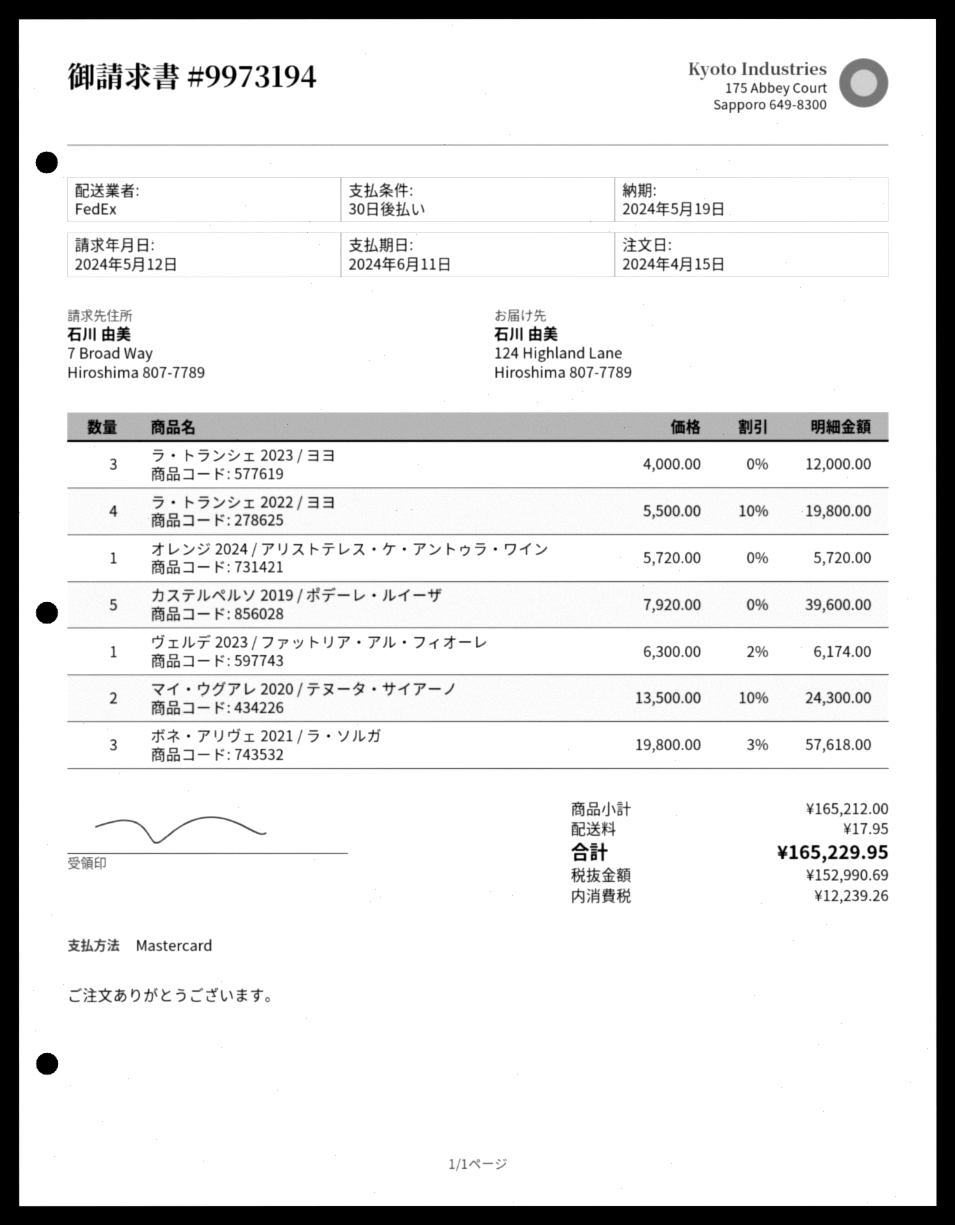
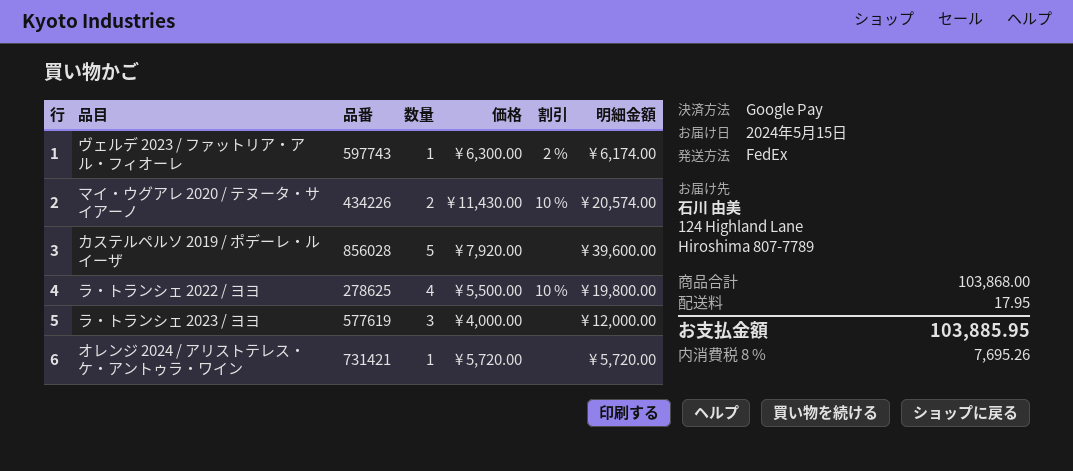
delivery date: 2024-05-19 -> 2024-05-15
payment method: Mastercard -> Google Pay
マイ・ウグアレ 2020 / テヌータ・サイアーノ: 2 x 13500.00 - 10% = 24300.00 -> 2 x 11430.00 - 10% = 20574.00
ボネ・アリヴェ 2021 / ラ・ソルガ: 3 x 19800.00 - 3% = 57618.00 -> none
subtotal: 165212.00 -> 103868.00
tax: 12239.26 -> 7695.26
total: 165229.95 -> 103885.95

